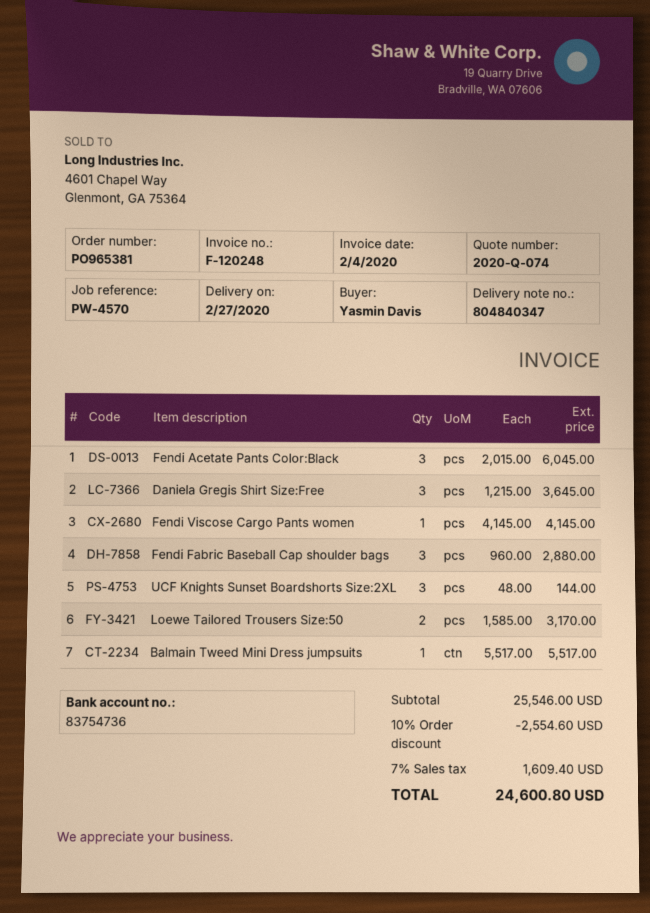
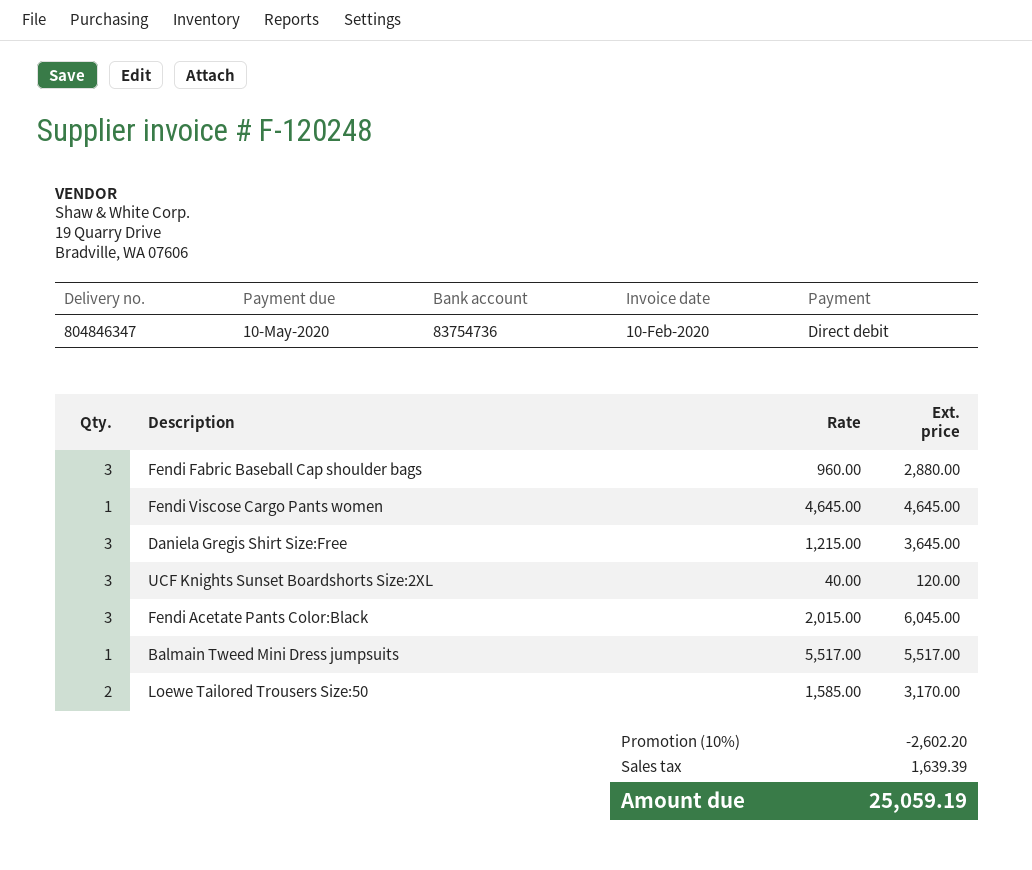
delivery note number: 804840347 -> 804846347
invoice date: 2020-02-04 -> 2020-02-10
Fendi Viscose Cargo Pants women: 1 x 4145.00 = 4145.00 -> 1 x 4645.00 = 4645.00
UCF Knights Sunset Boardshorts Size:2XL: 3 x 48.00 = 144.00 -> 3 x 40.00 = 120.00
discount: 10% = 2554.60 -> 10% = 2602.20
tax: 1609.40 -> 1639.39
total: 24600.80 -> 25059.19

